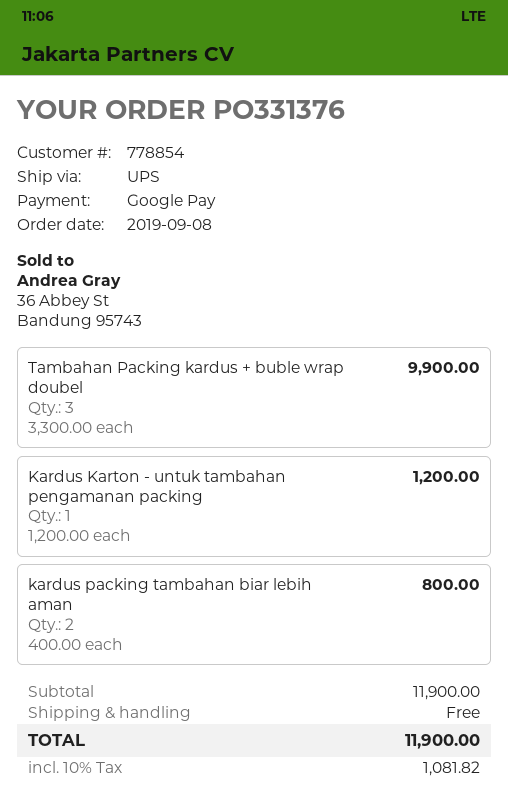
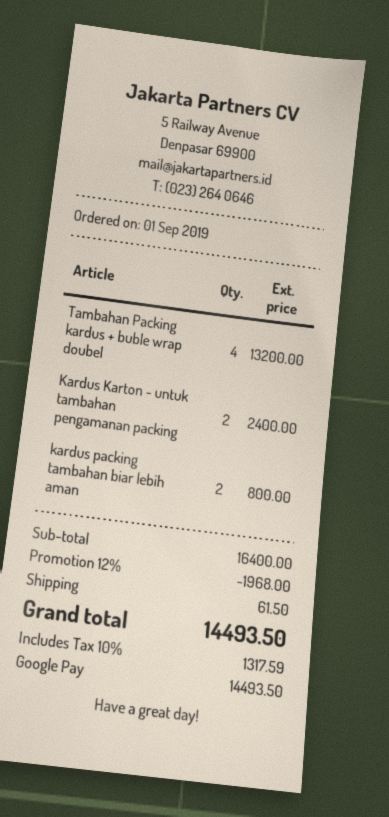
order date: 2019-09-08 -> 2019-09-01
Tambahan Packing kardus + buble wrap doubel: 3 for 9900.00 -> 4 for 13200.00
Kardus Karton - untuk tambahan pengamanan packing: 1 for 1200.00 -> 2 for 2400.00
subtotal: 11900.00 -> 16400.00
discount: none -> 12% = 1968.00
shipping: 0.00 -> 61.50
tax: 10% = 1081.82 -> 10% = 1317.59
total: 11900.00 -> 14493.50

